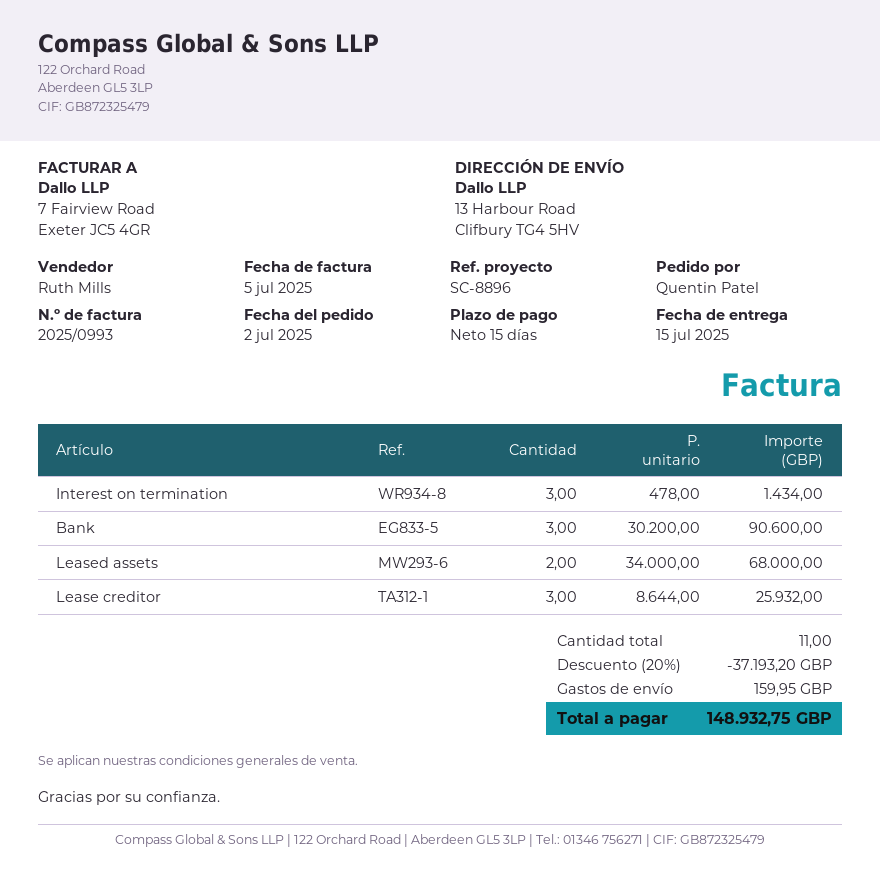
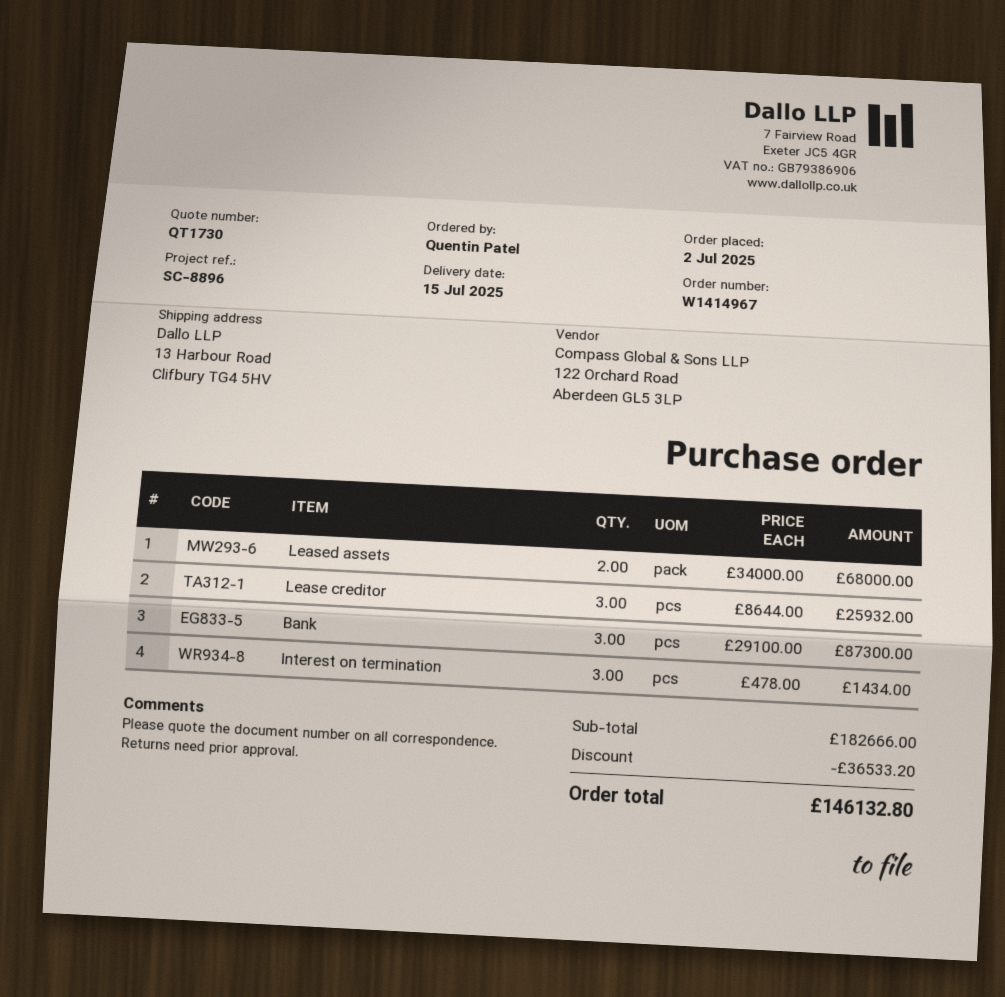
Bank: 3 x 30200.00 = 90600.00 -> 3 x 29100.00 = 87300.00
discount: 37193.20 -> 36533.20
shipping: 159.95 -> none
total: 148932.75 -> 146132.80

